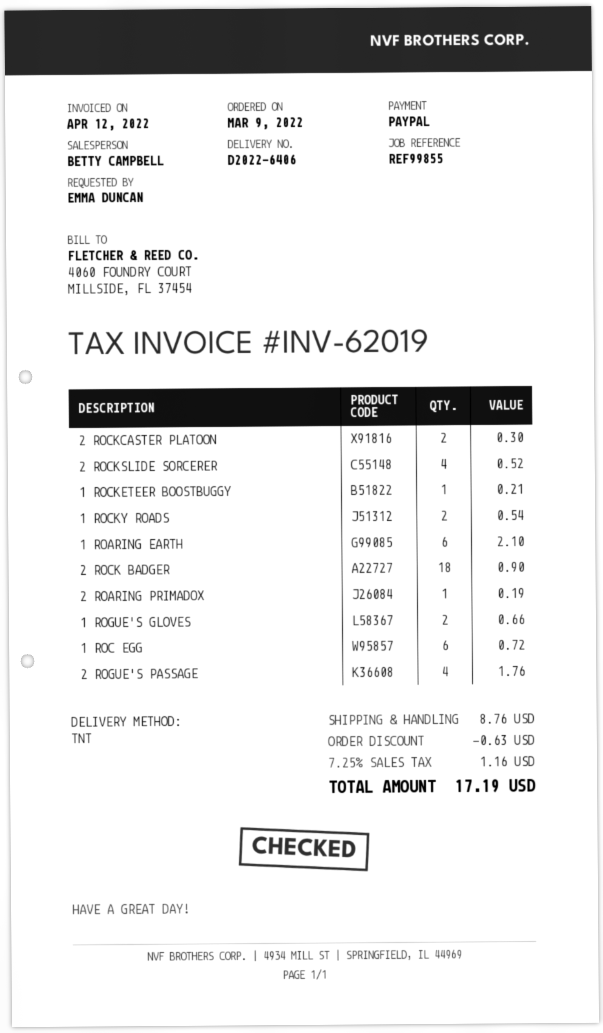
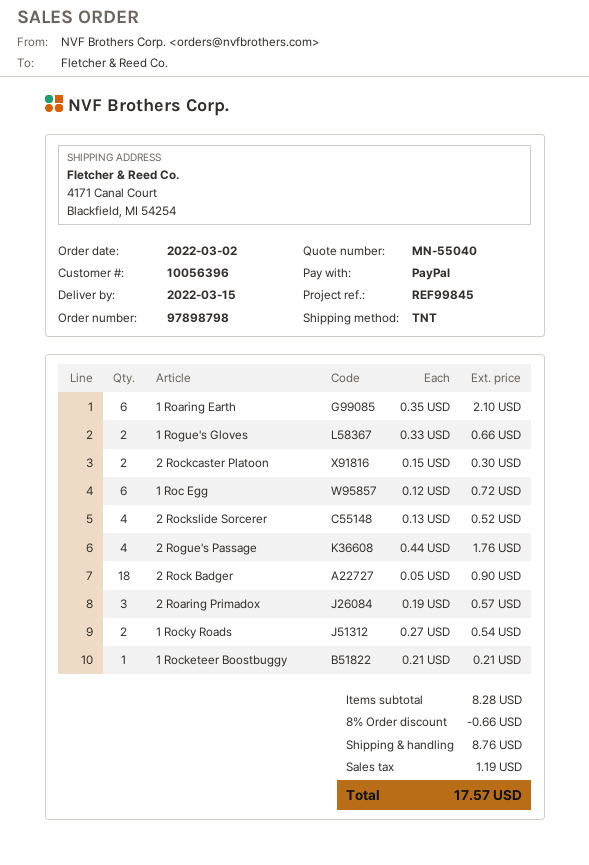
order date: 2022-03-09 -> 2022-03-02
reference: REF99855 -> REF99845
2 ROARING PRIMADOX: 1 for 0.19 -> 3 for 0.57
discount: 0.63 -> 0.66
tax: 1.16 -> 1.19
total: 17.19 -> 17.57

